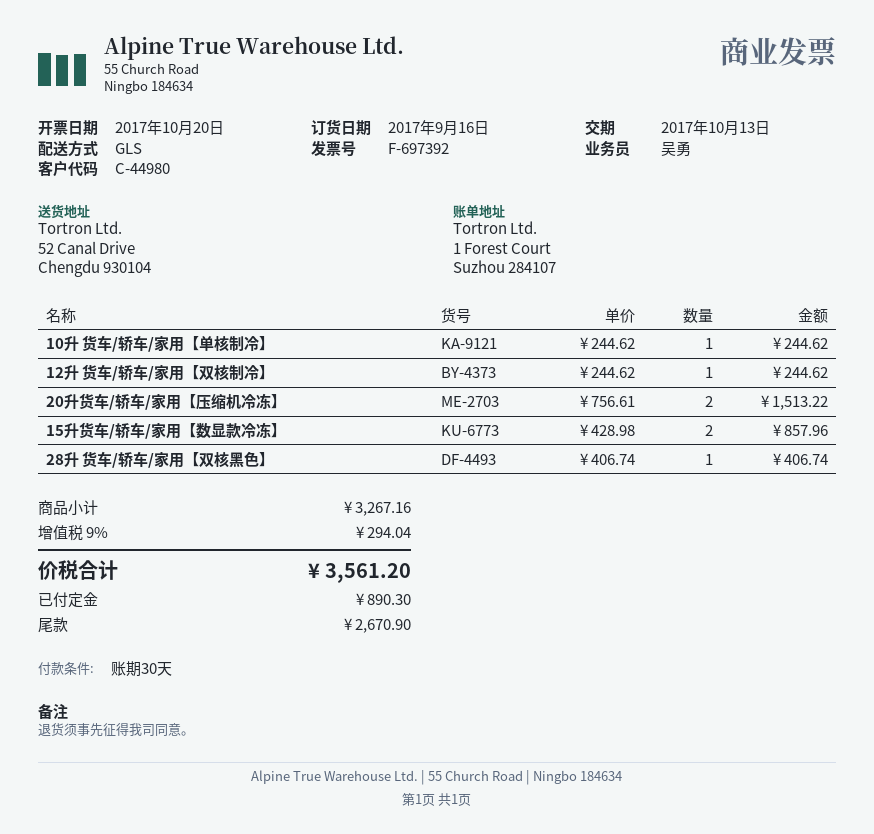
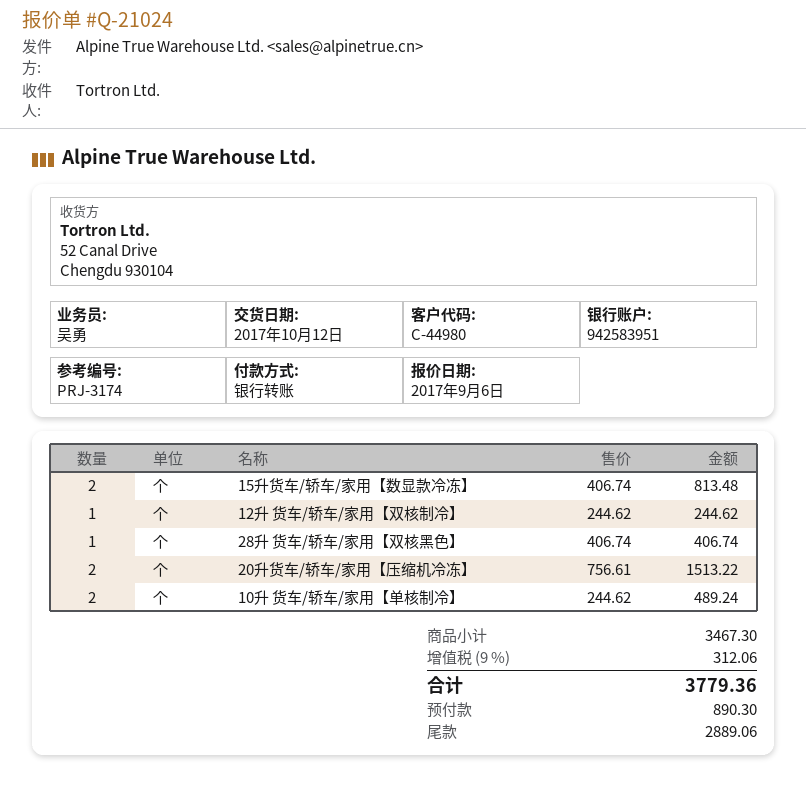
delivery date: 2017-10-13 -> 2017-10-12
10升 货车/轿车/家用【单核制冷】: 1 x 244.62 = 244.62 -> 2 x 244.62 = 489.24
15升货车/轿车/家用【数显款冷冻】: 2 x 428.98 = 857.96 -> 2 x 406.74 = 813.48
subtotal: 3267.16 -> 3467.30
tax: 9% = 294.04 -> 9% = 312.06
total: 3561.20 -> 3779.36
balance: 2670.90 -> 2889.06

